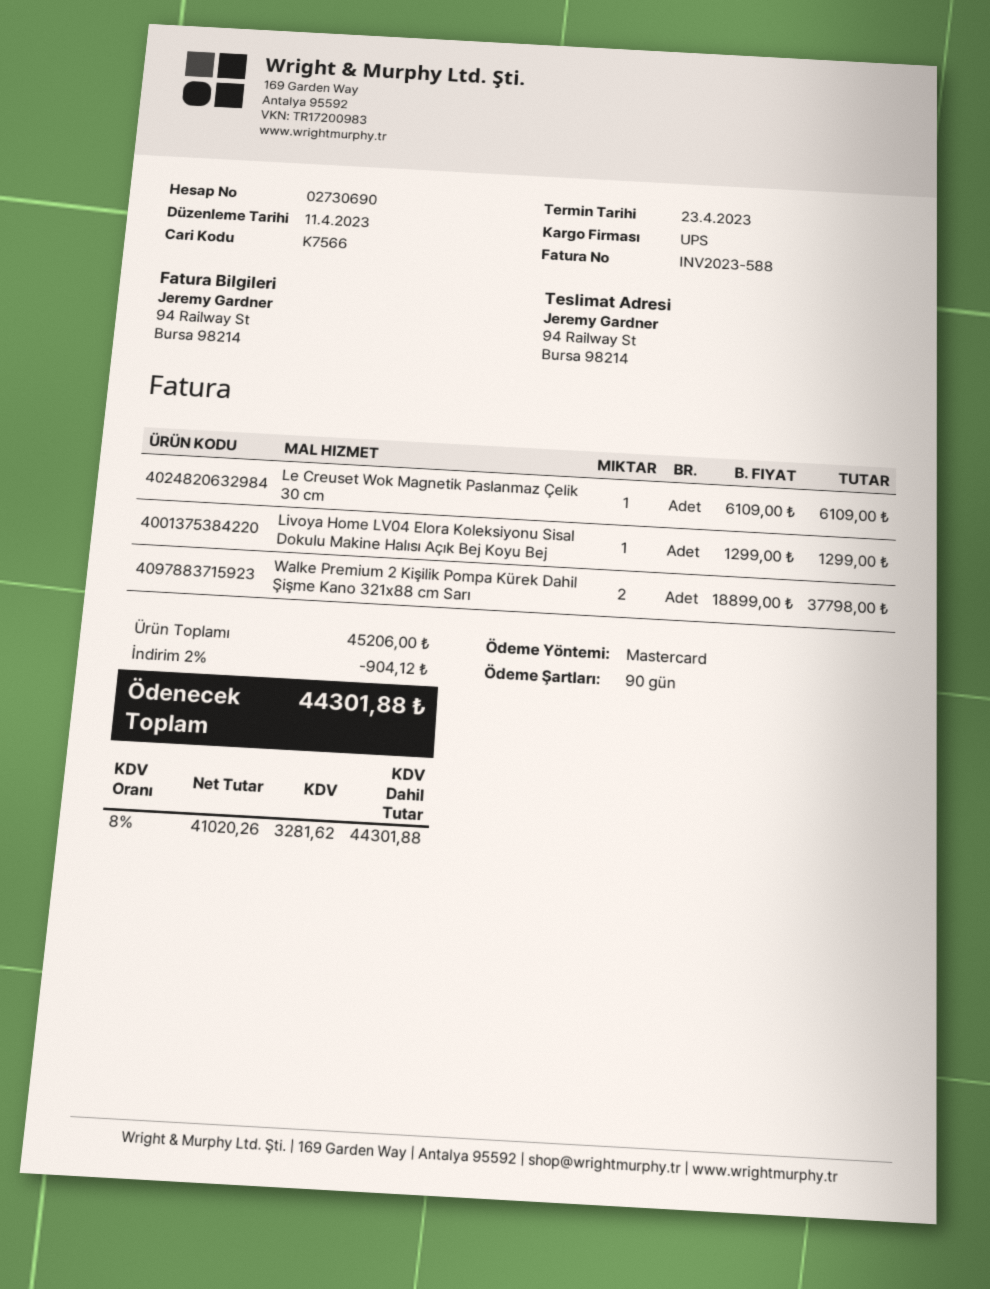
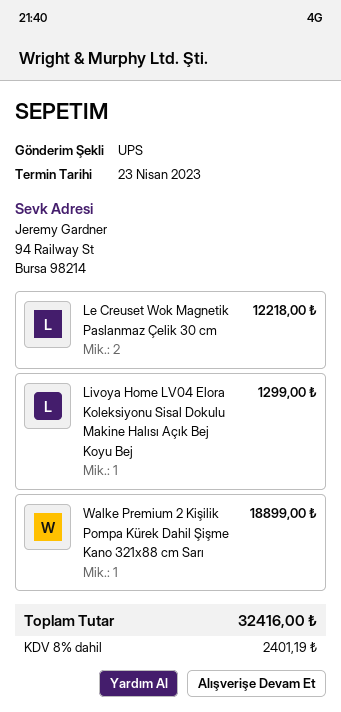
Le Creuset Wok Magnetik Paslanmaz Çelik 30 cm: 1 for 6109.00 -> 2 for 12218.00
Walke Premium 2 Kişilik Pompa Kürek Dahil Şişme Kano 321x88 cm Sarı: 2 for 37798.00 -> 1 for 18899.00
discount: 2% = 904.12 -> none
tax: 8% = 3281.62 -> 8% = 2401.19
total: 44301.88 -> 32416.00

